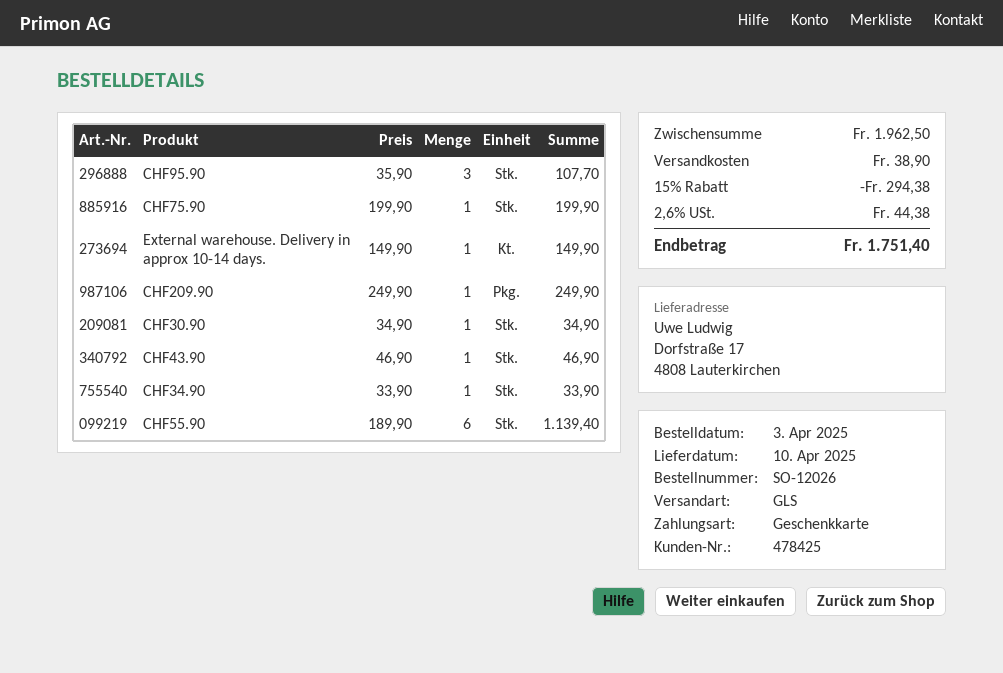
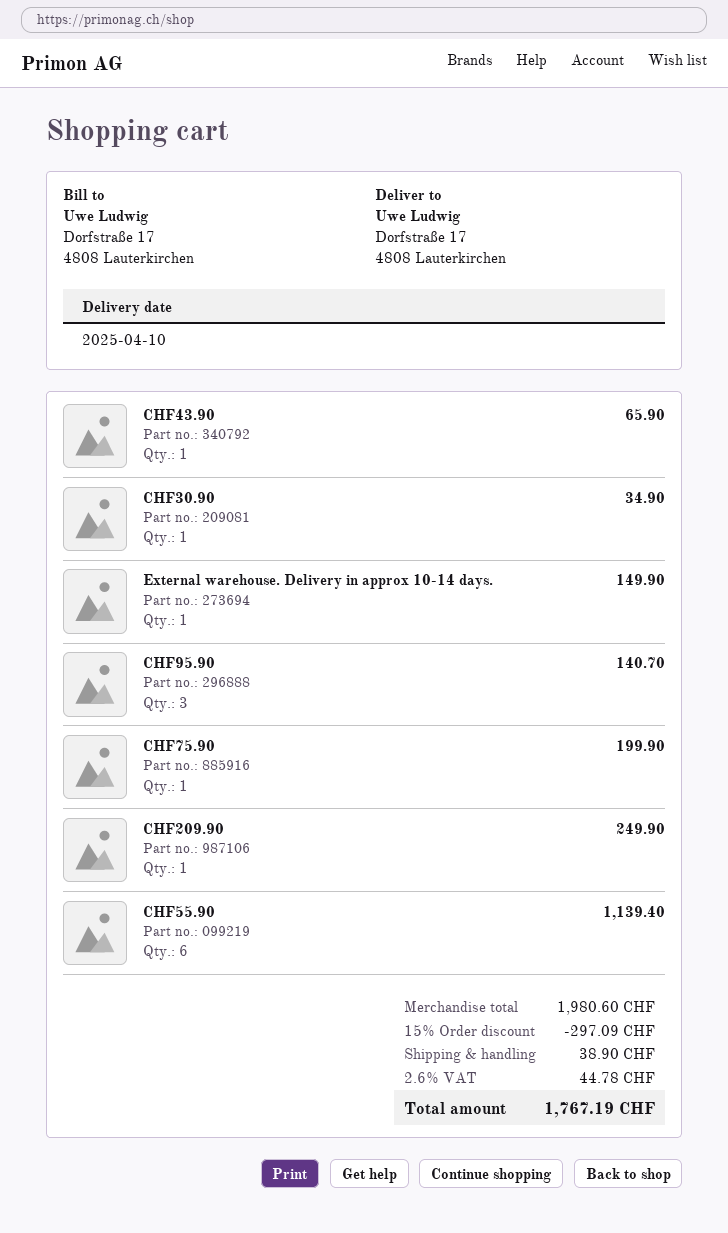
CHF95.90: 3 for 107.70 -> 3 for 140.70
CHF43.90: 1 for 46.90 -> 1 for 65.90
CHF34.90: 1 for 33.90 -> none
subtotal: 1962.50 -> 1980.60
discount: 15% = 294.38 -> 15% = 297.09
tax: 2.6% = 44.38 -> 2.6% = 44.78
total: 1751.40 -> 1767.19

